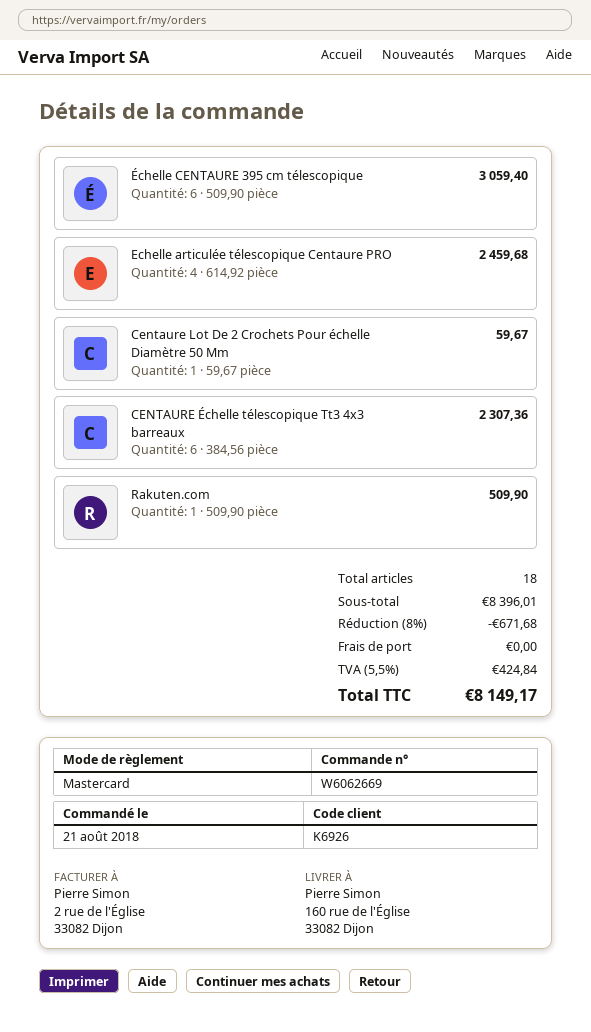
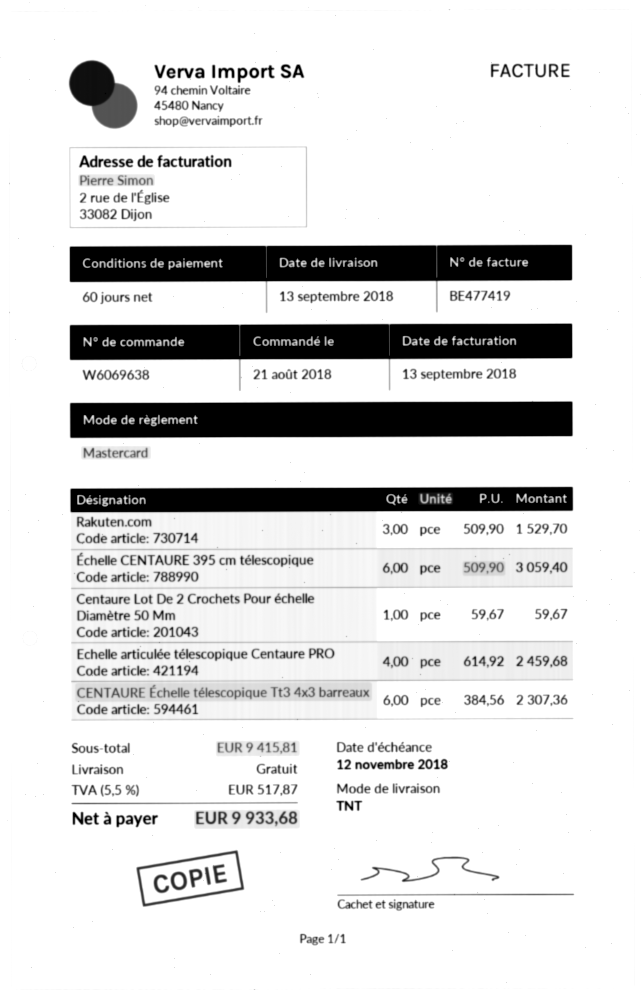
order number: W6062669 -> W6069638
Rakuten.com: 1 x 509.90 = 509.90 -> 3 x 509.90 = 1529.70
subtotal: 8396.01 -> 9415.81
discount: 8% = 671.68 -> none
tax: 5.5% = 424.84 -> 5.5% = 517.87
total: 8149.17 -> 9933.68

